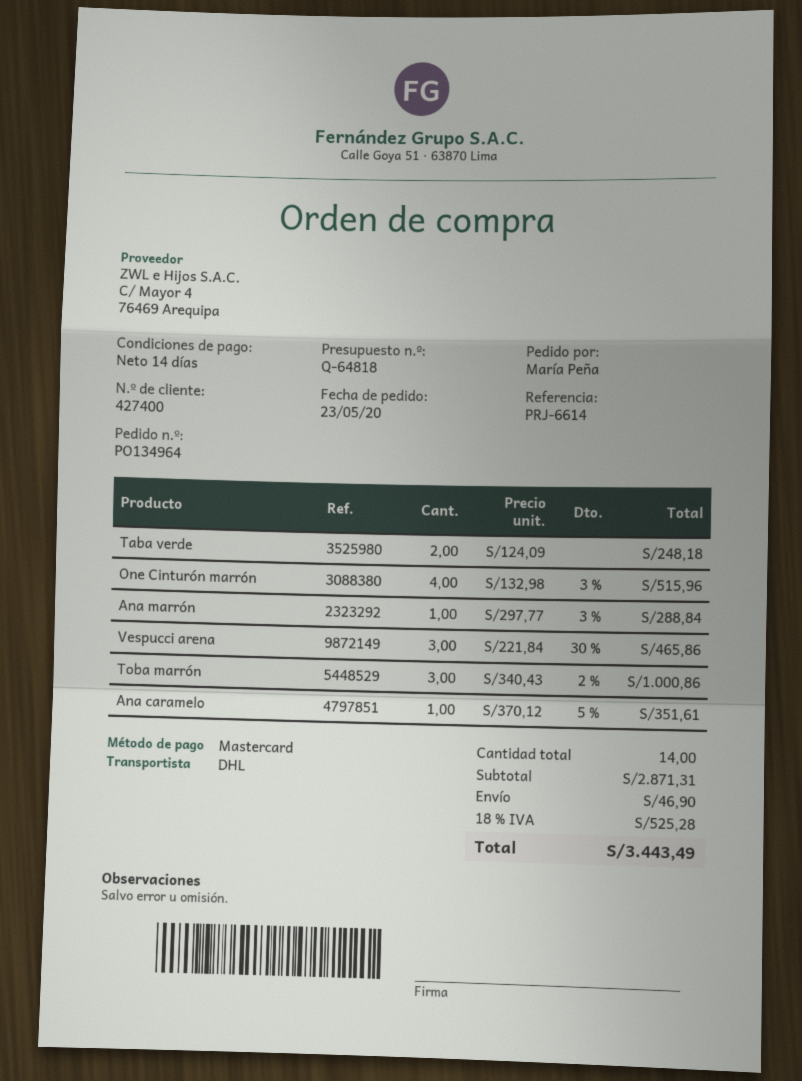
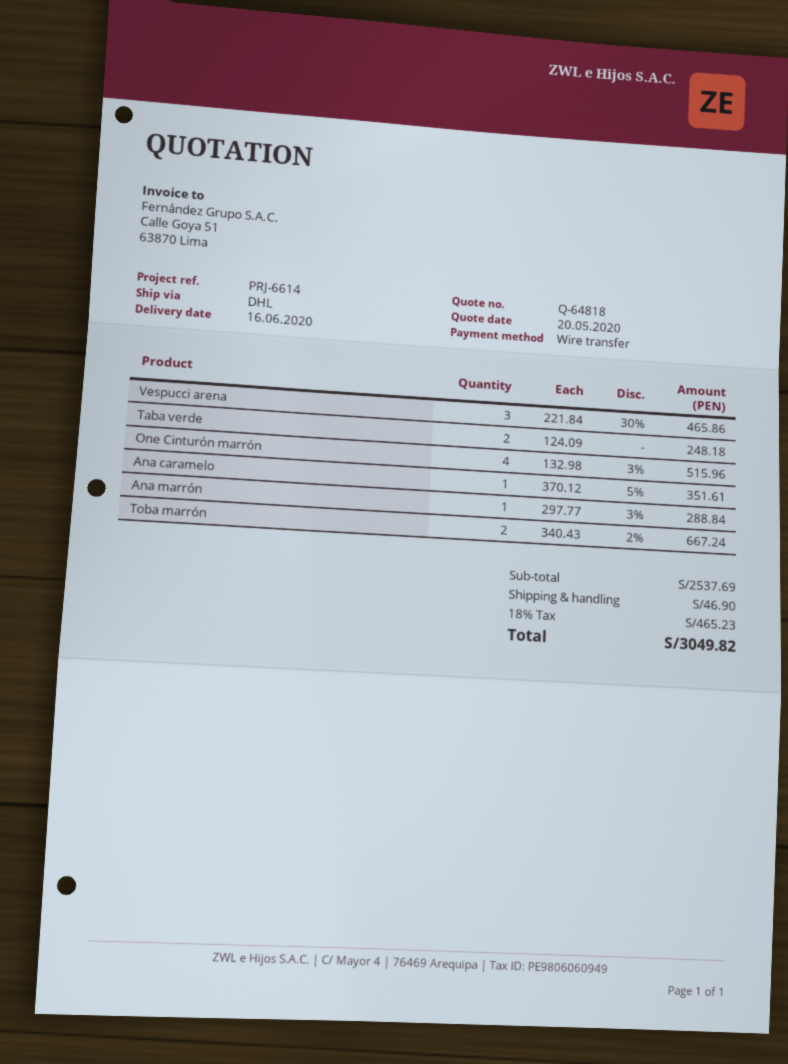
payment method: Mastercard -> bank transfer
Toba marrón: 3 x 340.43 - 2% = 1000.86 -> 2 x 340.43 - 2% = 667.24
subtotal: 2871.31 -> 2537.69
tax: 18% = 525.28 -> 18% = 465.23
total: 3443.49 -> 3049.82

